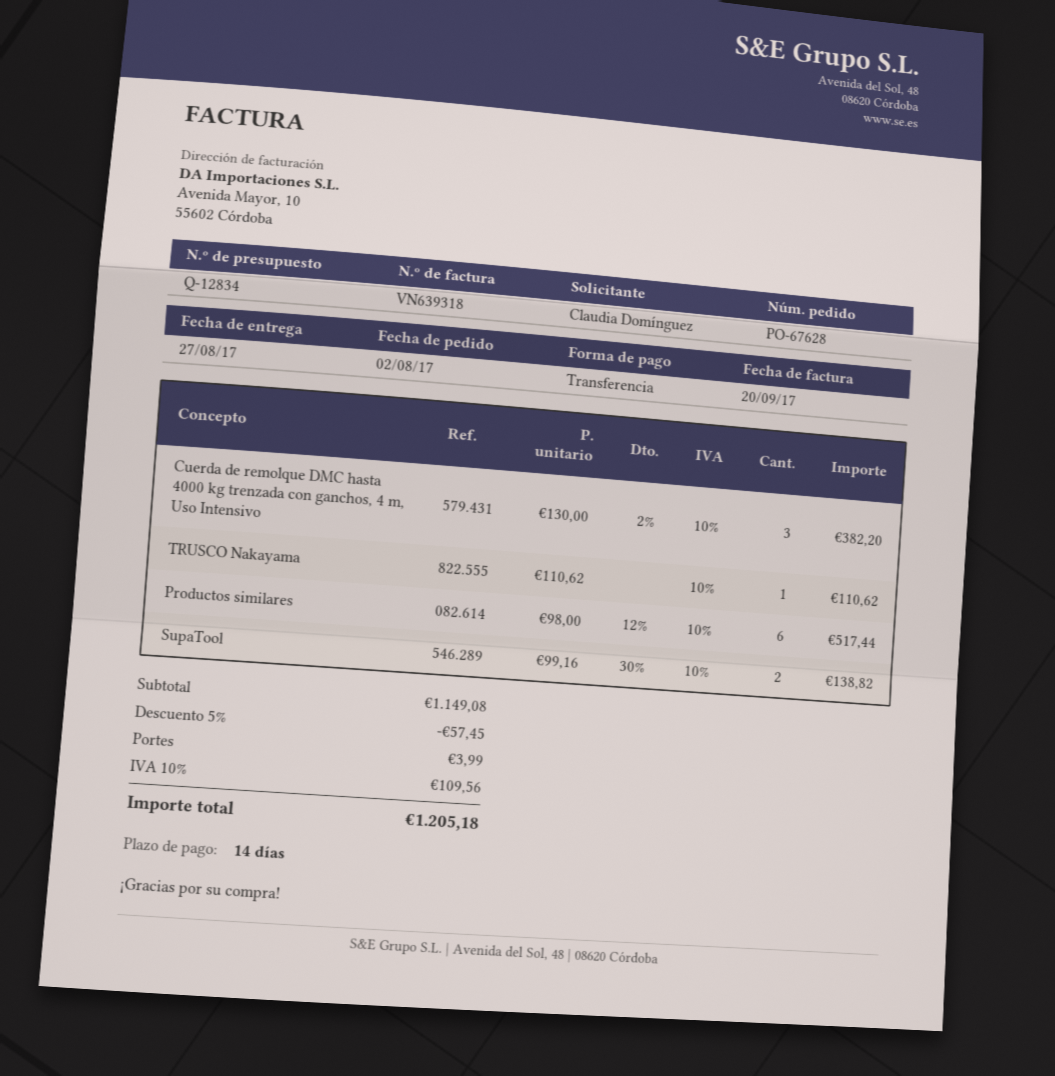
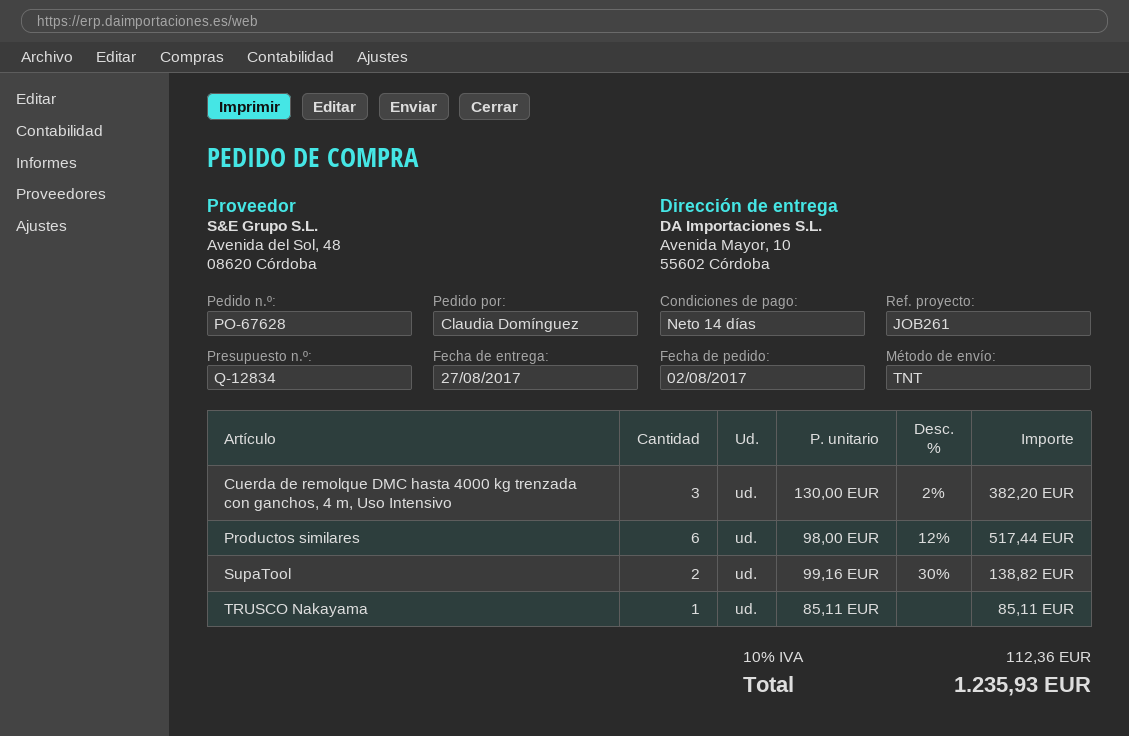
TRUSCO Nakayama: 1 x 110.62 = 110.62 -> 1 x 85.11 = 85.11
discount: 5% = 57.45 -> none
shipping: 3.99 -> none
tax: 10% = 109.56 -> 10% = 112.36
total: 1205.18 -> 1235.93

